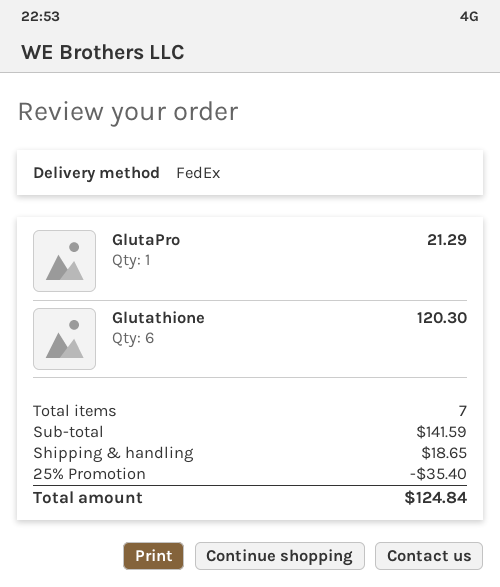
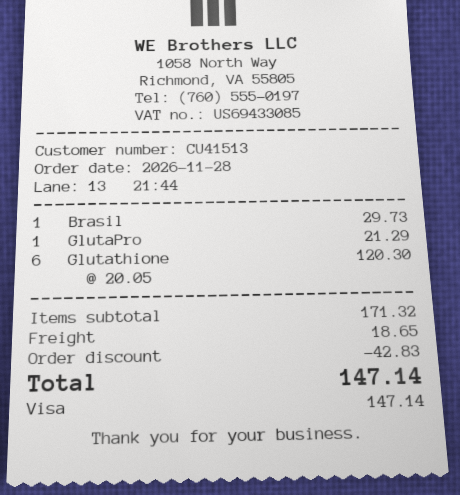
Brasil: none -> 1 for 29.73
subtotal: 141.59 -> 171.32
discount: 35.40 -> 42.83
total: 124.84 -> 147.14

